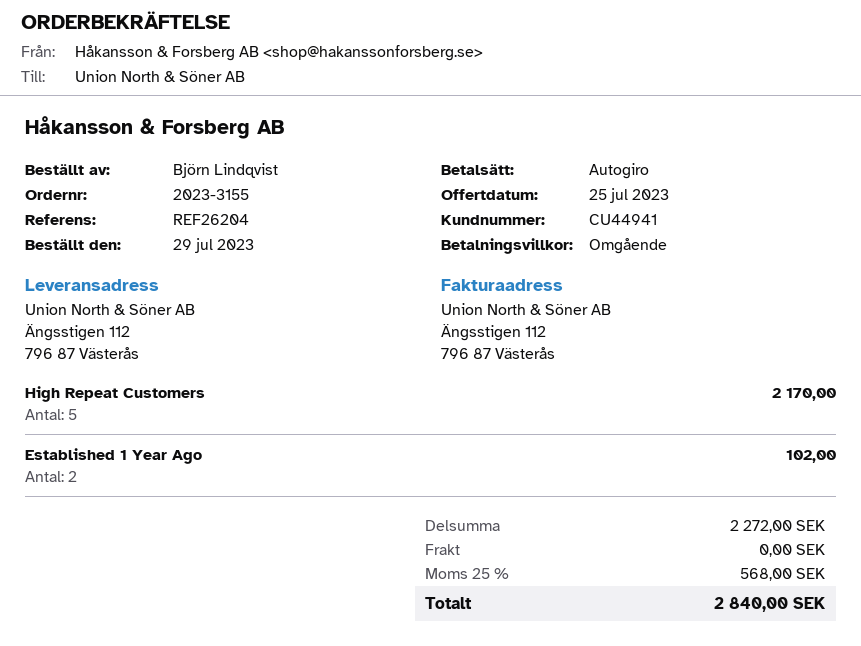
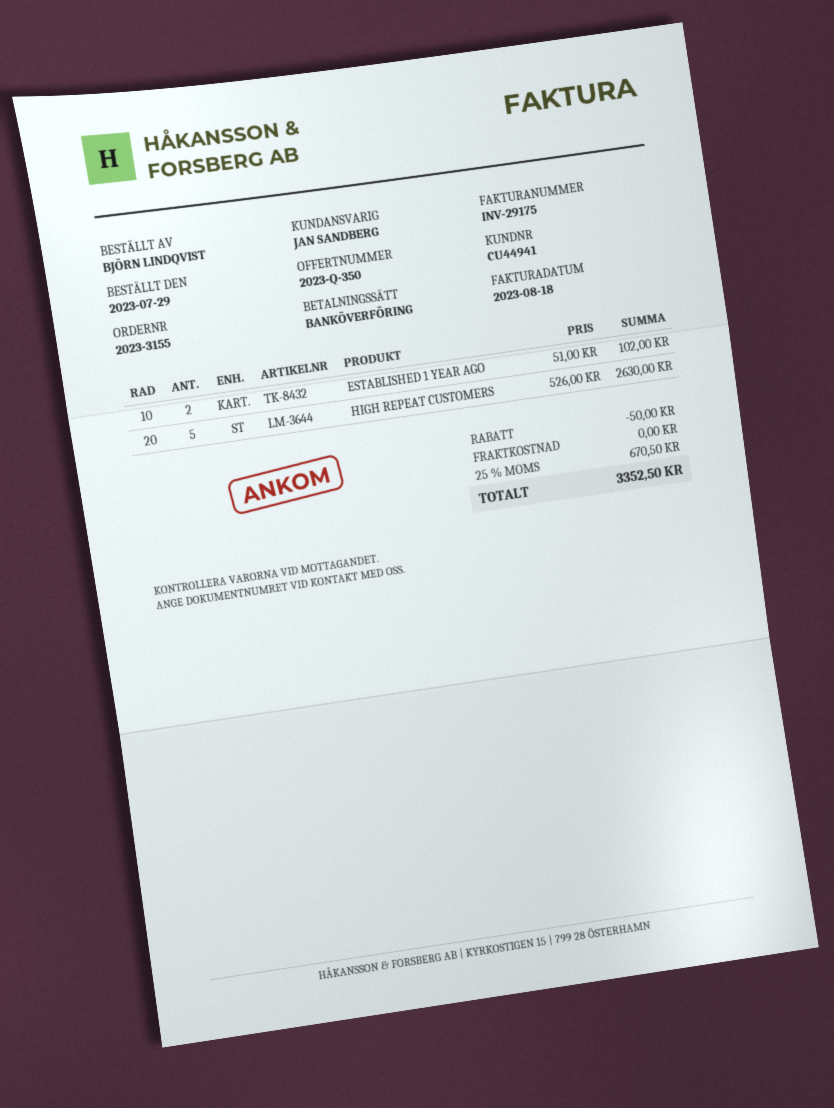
payment method: direct debit -> bank transfer
High Repeat Customers: 5 for 2170.00 -> 5 for 2630.00
discount: none -> 50.00
tax: 25% = 568.00 -> 25% = 670.50
total: 2840.00 -> 3352.50

